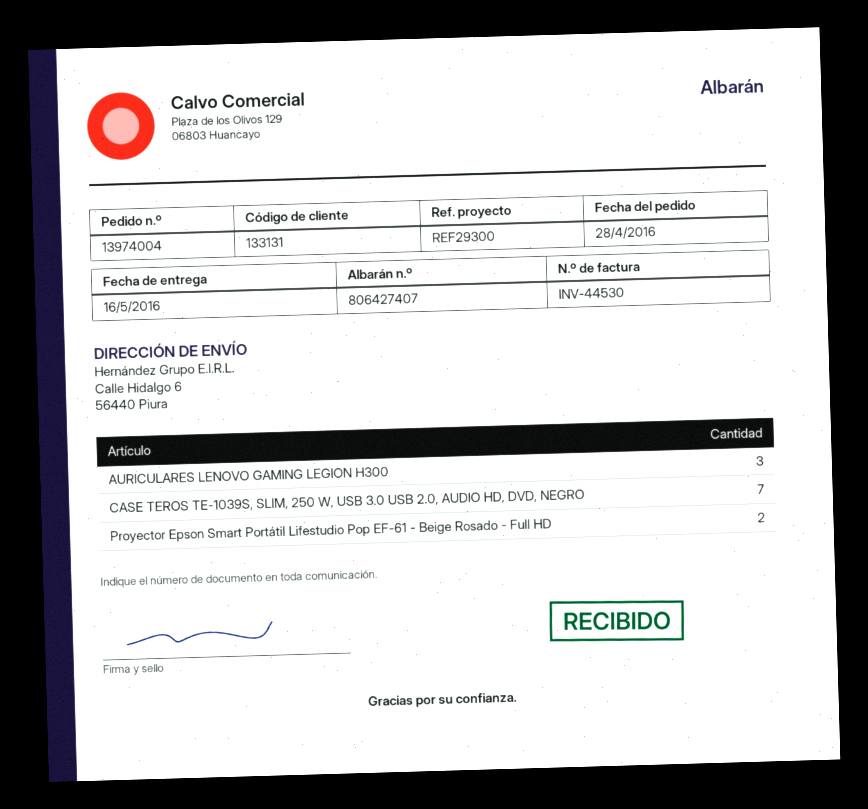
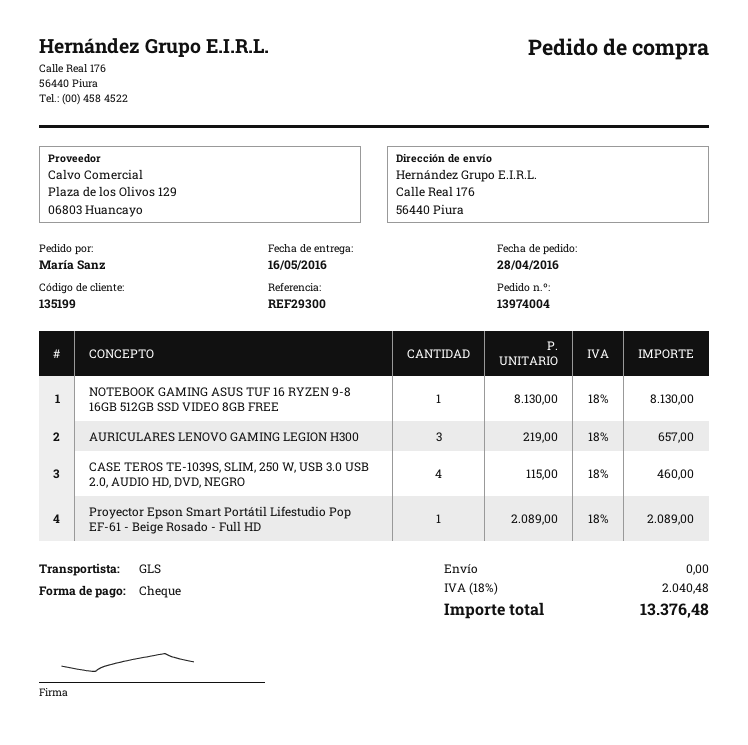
customer number: 133131 -> 135199
ship to: Calle Hidalgo 6, 56440 Piura -> Calle Real 176, 56440 Piura
CASE TEROS TE-1039S, SLIM, 250 W, USB 3.0 USB 2.0, AUDIO HD, DVD, NEGRO: 7 -> 4
Proyector Epson Smart Portátil Lifestudio Pop EF-61 - Beige Rosado - Full HD: 2 -> 1
NOTEBOOK GAMING ASUS TUF 16 RYZEN 9-8 16GB 512GB SSD VIDEO 8GB FREE: none -> 1

